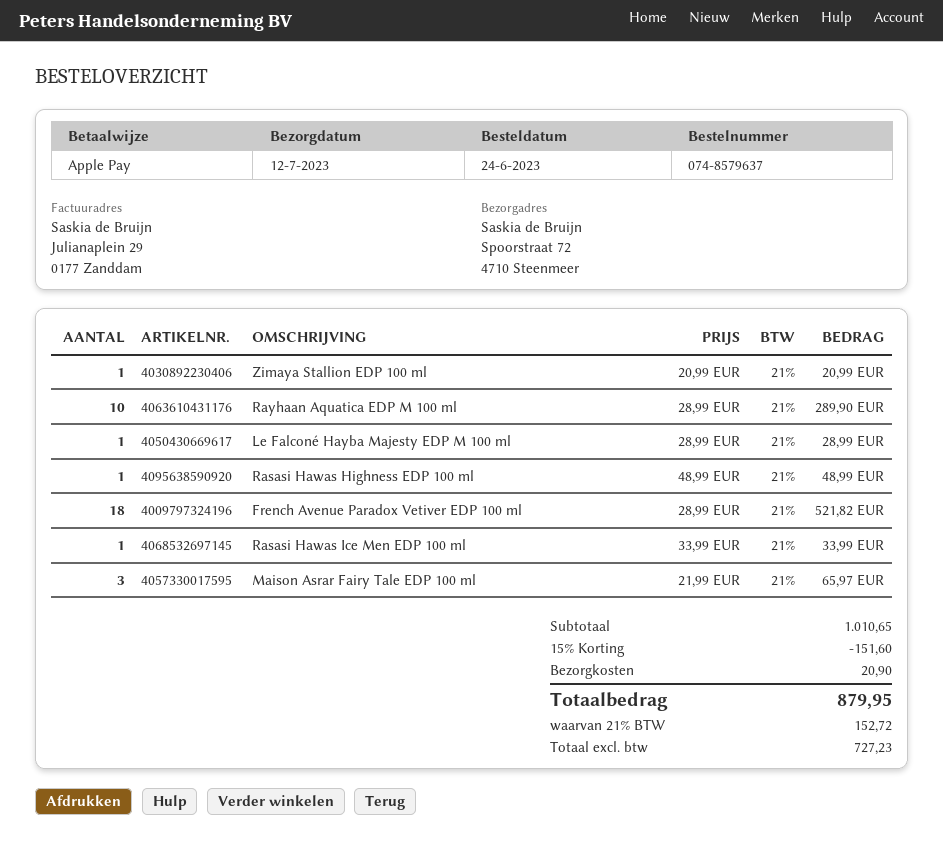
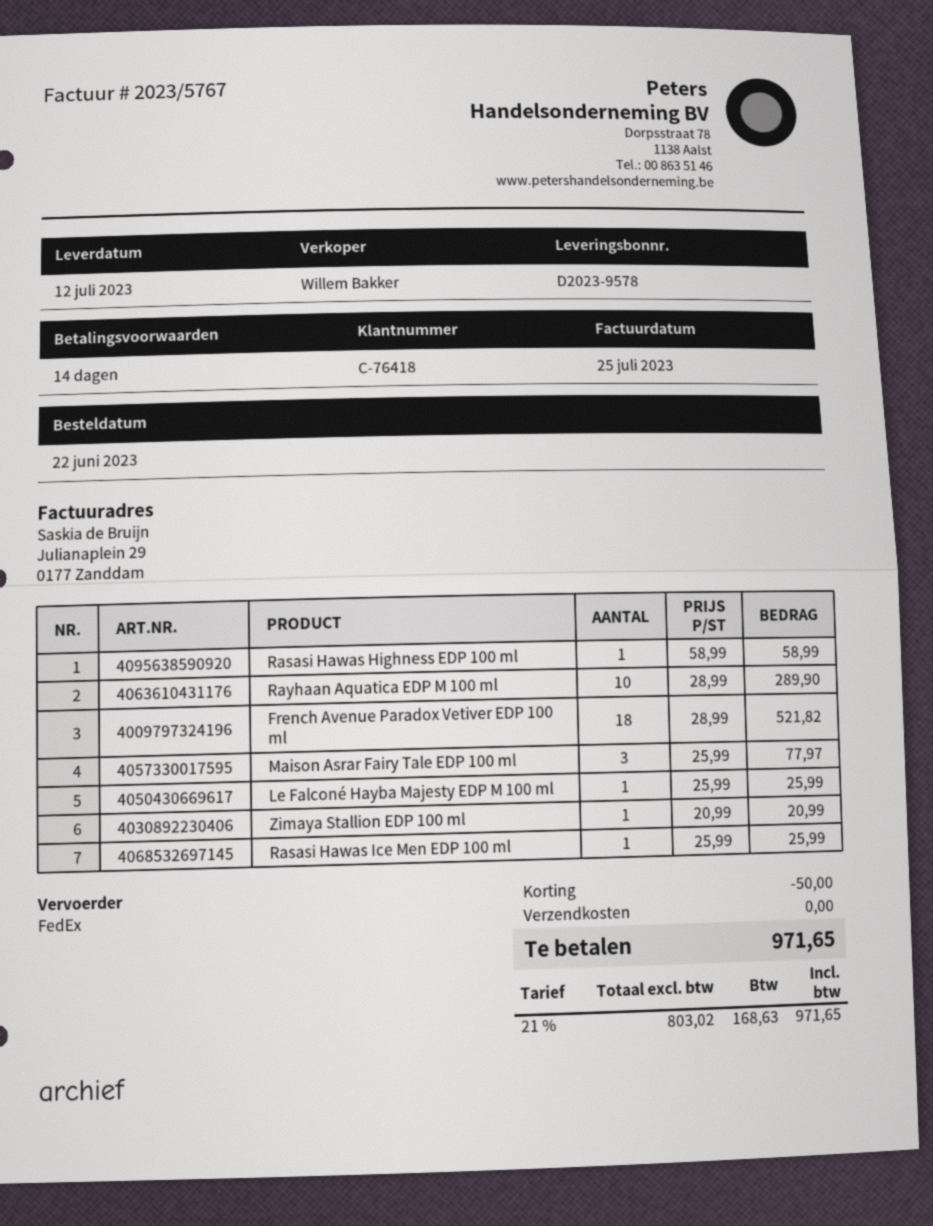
order date: 2023-06-24 -> 2023-06-22
Le Falconé Hayba Majesty EDP M 100 ml: 1 x 28.99 = 28.99 -> 1 x 25.99 = 25.99
Rasasi Hawas Highness EDP 100 ml: 1 x 48.99 = 48.99 -> 1 x 58.99 = 58.99
Rasasi Hawas Ice Men EDP 100 ml: 1 x 33.99 = 33.99 -> 1 x 25.99 = 25.99
Maison Asrar Fairy Tale EDP 100 ml: 3 x 21.99 = 65.97 -> 3 x 25.99 = 77.97
discount: 151.60 -> 50.00
shipping: 20.90 -> 0.00
net: 727.23 -> 803.02
tax: 21% = 152.72 -> 21% = 168.63
total: 879.95 -> 971.65

